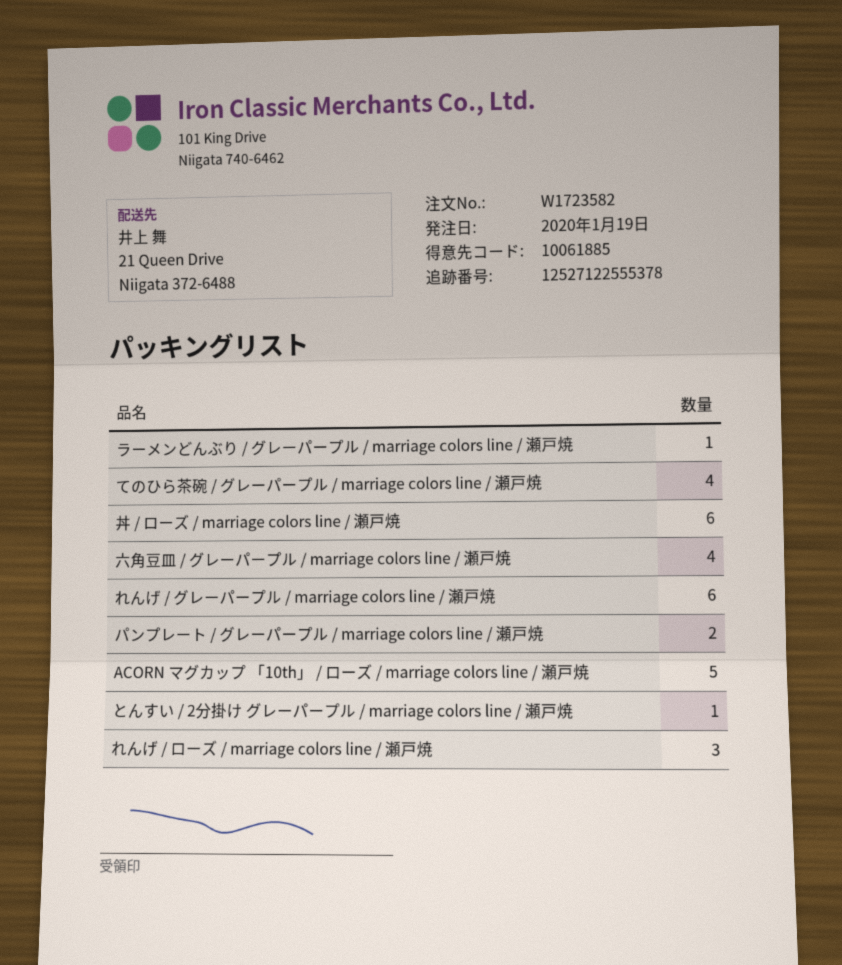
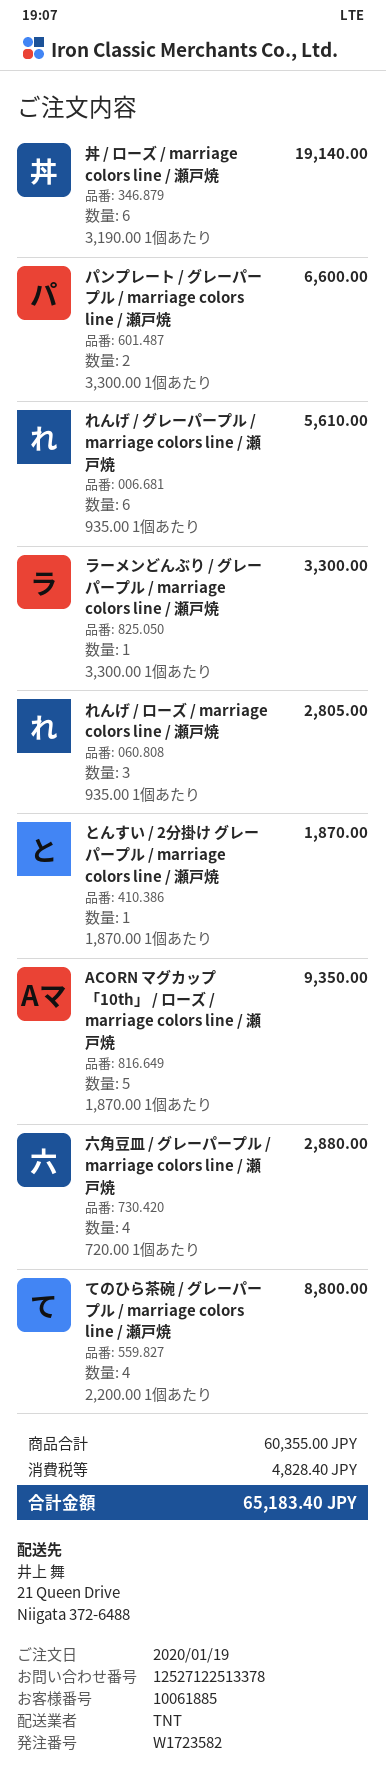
tracking number: 12527122555378 -> 12527122513378

